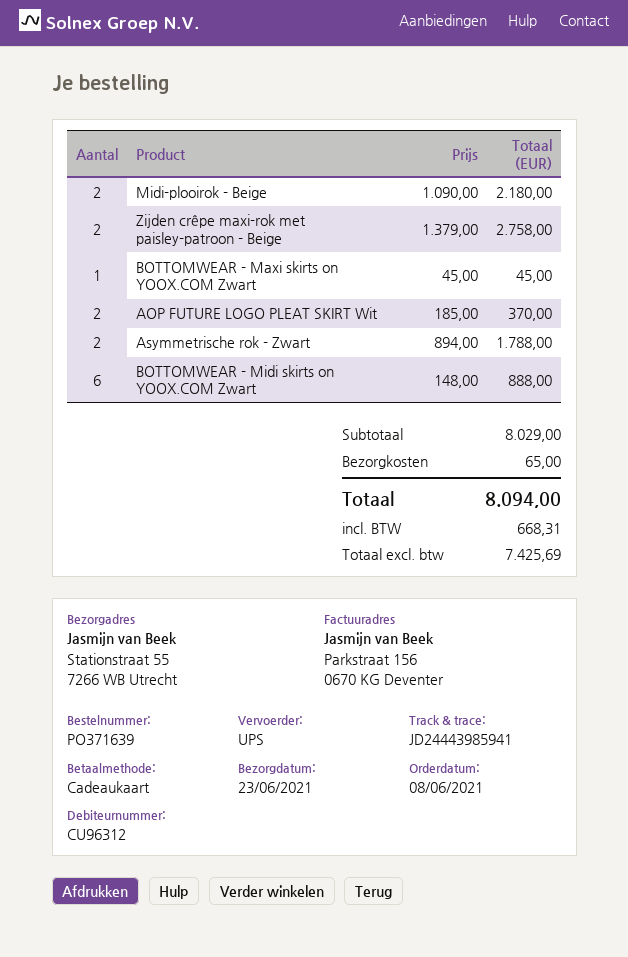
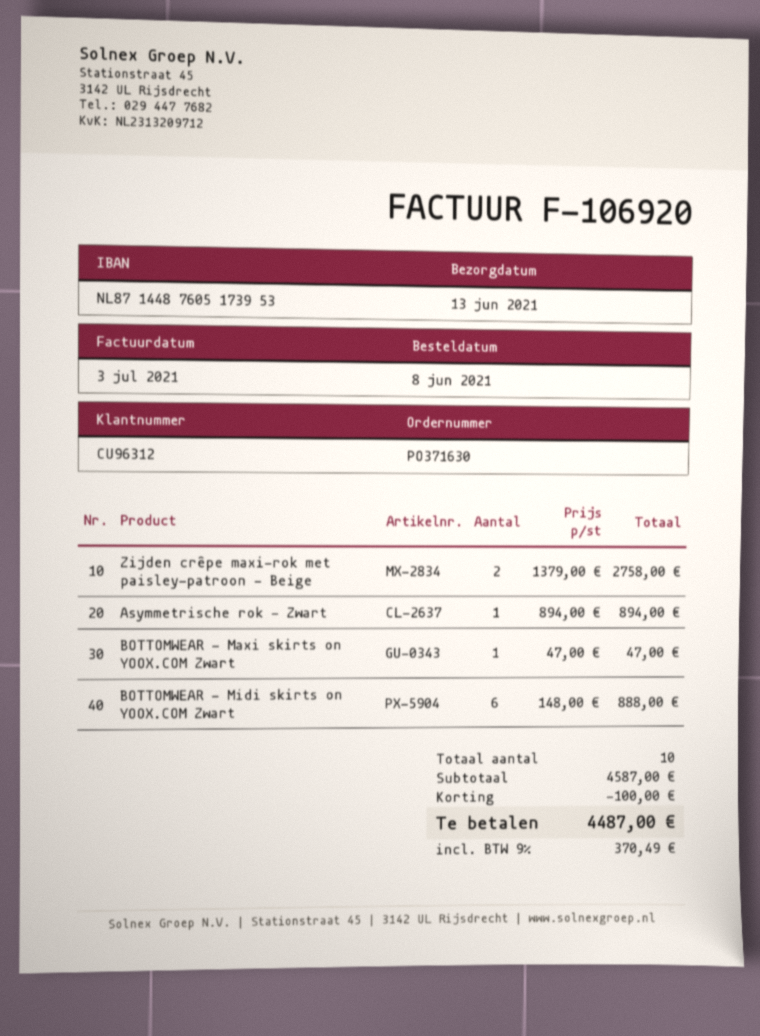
order number: PO371639 -> PO371630
delivery date: 2021-06-23 -> 2021-06-13
Midi-plooirok - Beige: 2 x 1090.00 = 2180.00 -> none
BOTTOMWEAR - Maxi skirts on YOOX.COM Zwart: 1 x 45.00 = 45.00 -> 1 x 47.00 = 47.00
AOP FUTURE LOGO PLEAT SKIRT Wit: 2 x 185.00 = 370.00 -> none
Asymmetrische rok - Zwart: 2 x 894.00 = 1788.00 -> 1 x 894.00 = 894.00
subtotal: 8029.00 -> 4587.00
discount: none -> 100.00
shipping: 65.00 -> none
tax: 668.31 -> 370.49
total: 8094.00 -> 4487.00

